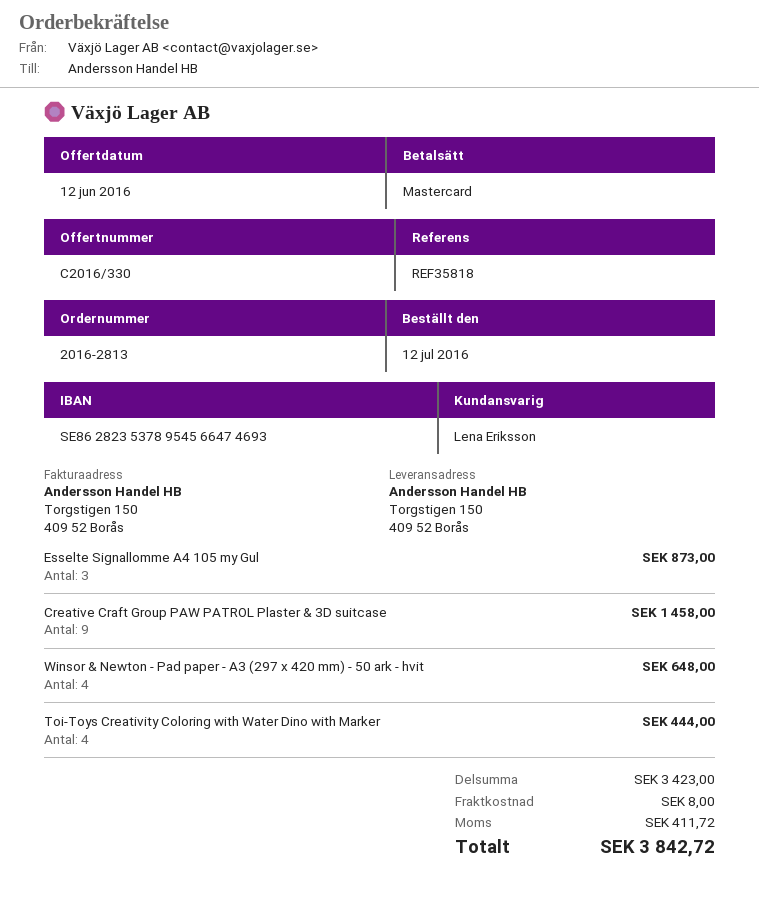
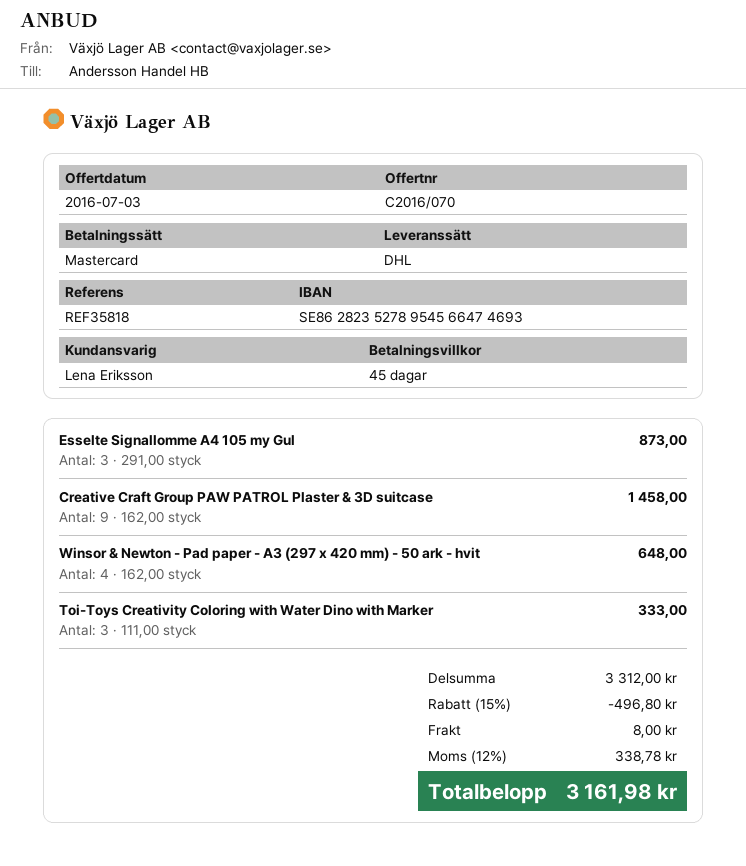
quote number: C2016/330 -> C2016/070
quote date: 2016-06-12 -> 2016-07-03
bank account: SE8628235378954566474693 -> SE8628235278954566474693
Toi-Toys Creativity Coloring with Water Dino with Marker: 4 for 444.00 -> 3 for 333.00
subtotal: 3423.00 -> 3312.00
discount: none -> 15% = 496.80
tax: 411.72 -> 338.78
total: 3842.72 -> 3161.98

